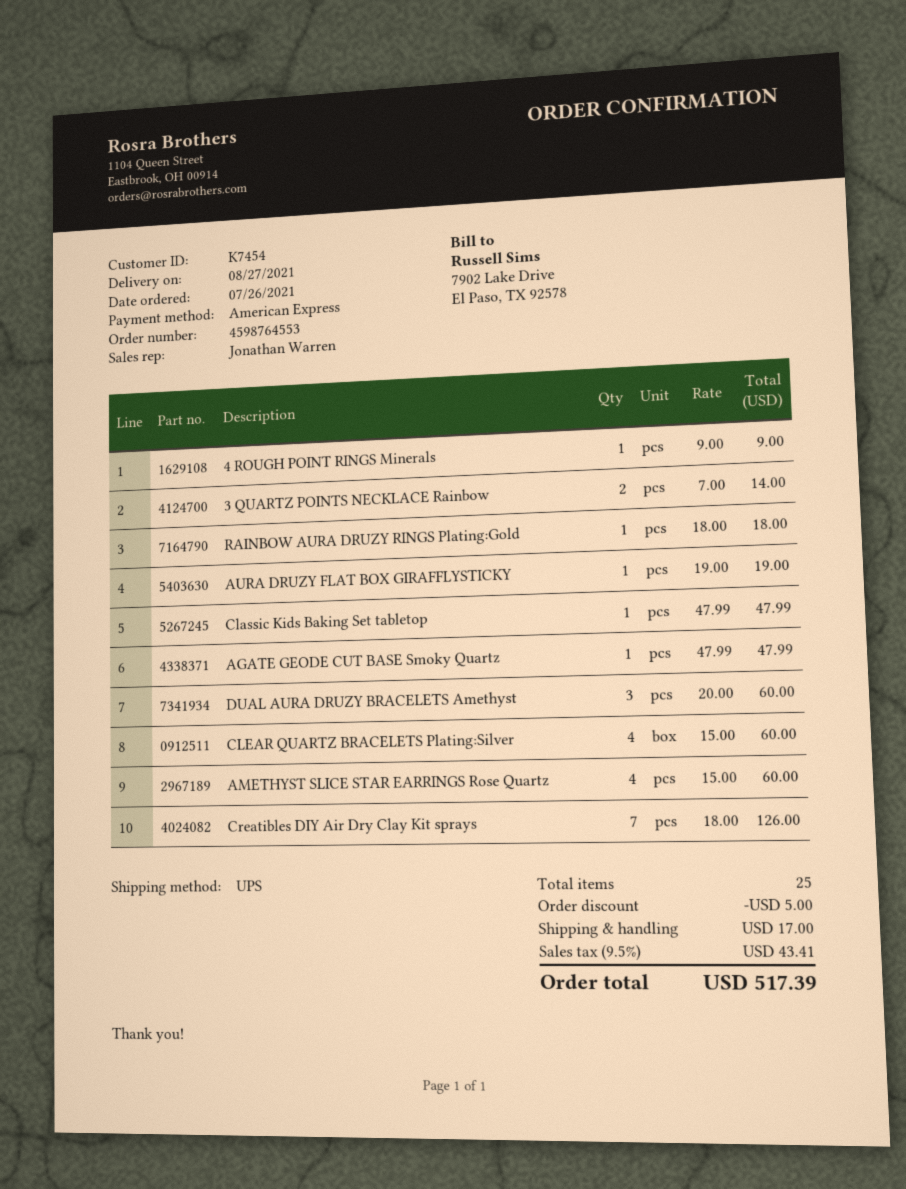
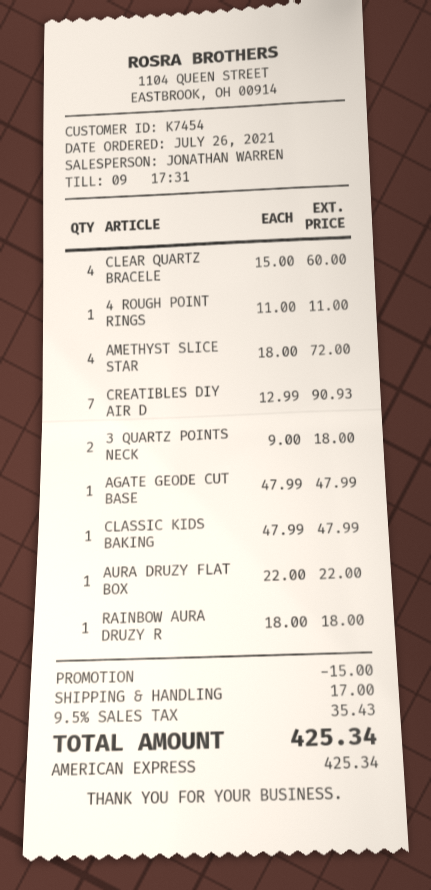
4 ROUGH POINT RINGS Minerals: 1 x 9.00 = 9.00 -> 1 x 11.00 = 11.00
3 QUARTZ POINTS NECKLACE Rainbow: 2 x 7.00 = 14.00 -> 2 x 9.00 = 18.00
AURA DRUZY FLAT BOX GIRAFFLYSTICKY: 1 x 19.00 = 19.00 -> 1 x 22.00 = 22.00
DUAL AURA DRUZY BRACELETS Amethyst: 3 x 20.00 = 60.00 -> none
AMETHYST SLICE STAR EARRINGS Rose Quartz: 4 x 15.00 = 60.00 -> 4 x 18.00 = 72.00
Creatibles DIY Air Dry Clay Kit sprays: 7 x 18.00 = 126.00 -> 7 x 12.99 = 90.93
discount: 5.00 -> 15.00
tax: 9.5% = 43.41 -> 9.5% = 35.43
total: 517.39 -> 425.34

